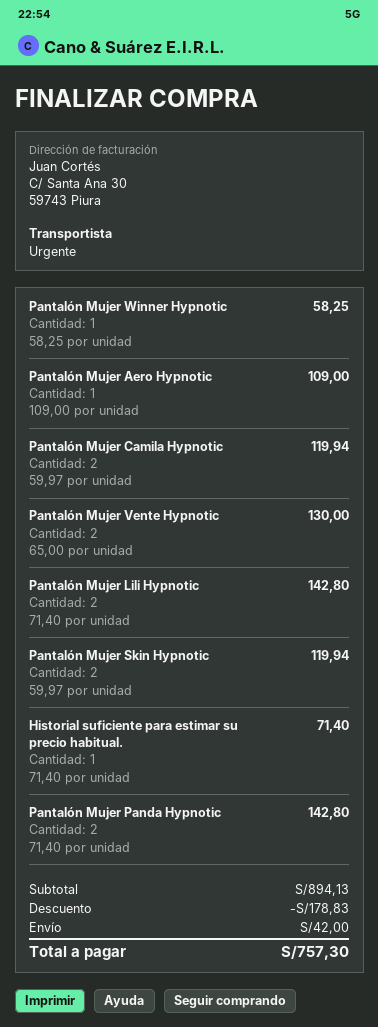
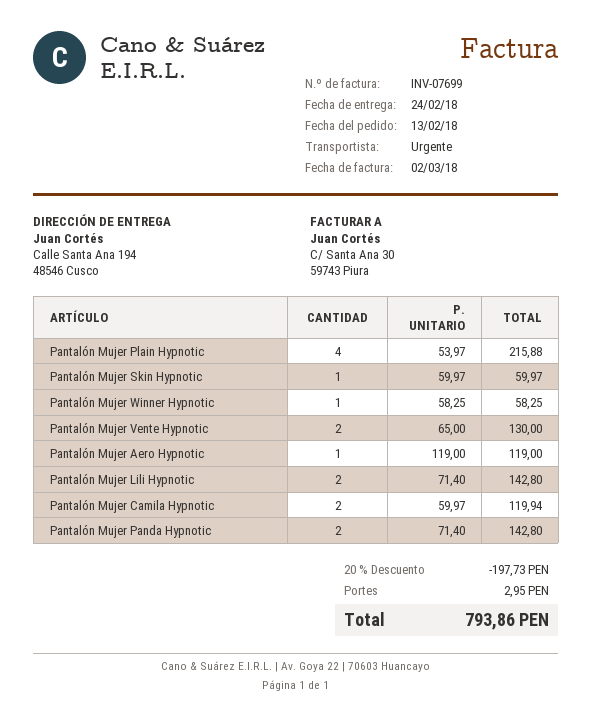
Pantalón Mujer Aero Hypnotic: 1 x 109.00 = 109.00 -> 1 x 119.00 = 119.00
Pantalón Mujer Skin Hypnotic: 2 x 59.97 = 119.94 -> 1 x 59.97 = 59.97
Historial suficiente para estimar su precio habitual.: 1 x 71.40 = 71.40 -> none
Pantalón Mujer Plain Hypnotic: none -> 4 x 53.97 = 215.88
discount: 178.83 -> 197.73
shipping: 42.00 -> 2.95
total: 757.30 -> 793.86

